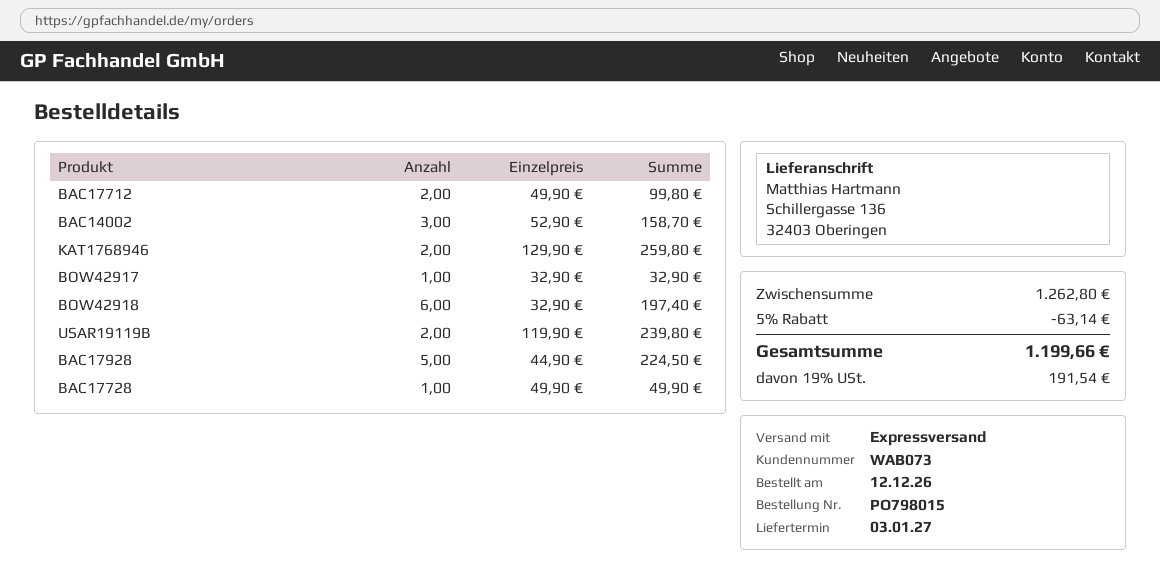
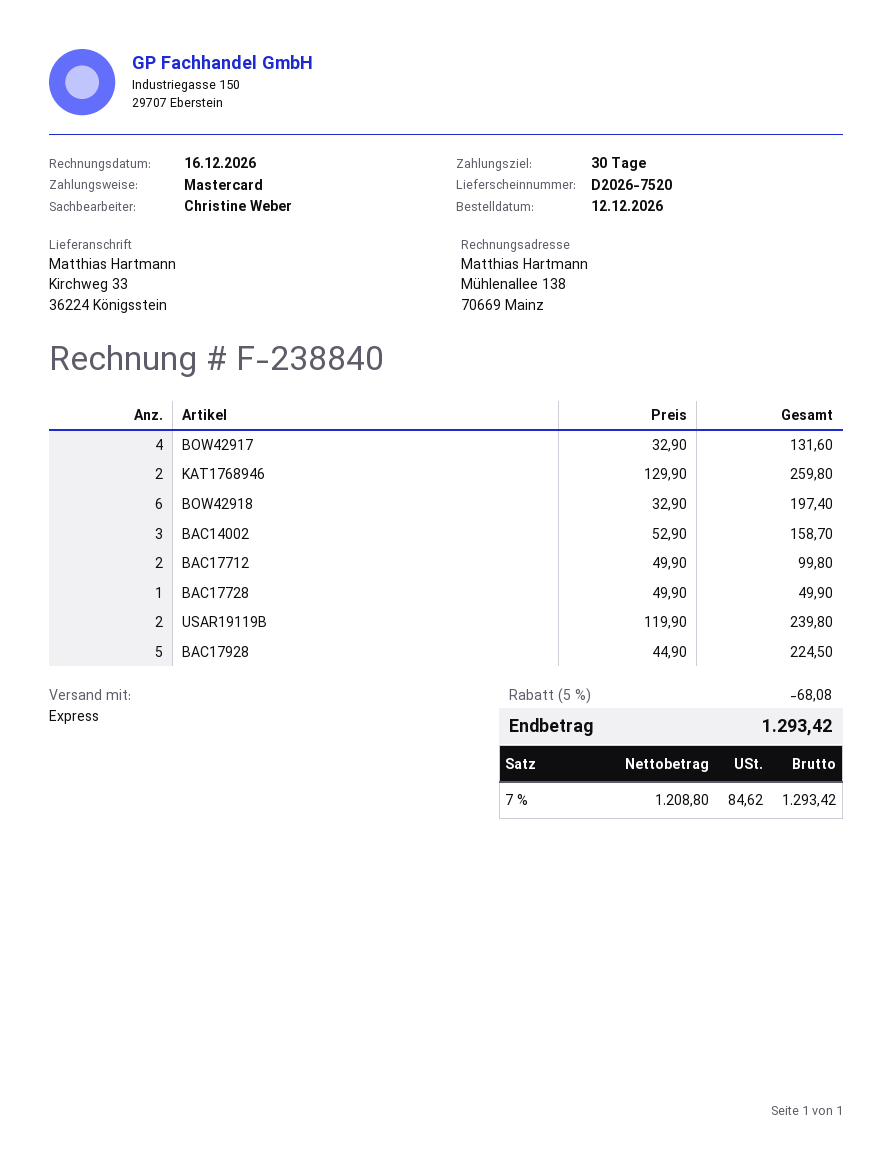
ship to: Schillergasse 136, 32403 Oberingen -> Kirchweg 33, 36224 Königsstein
BOW42917: 1 x 32.90 = 32.90 -> 4 x 32.90 = 131.60
discount: 5% = 63.14 -> 5% = 68.08
tax: 19% = 191.54 -> 7% = 84.62
total: 1199.66 -> 1293.42

